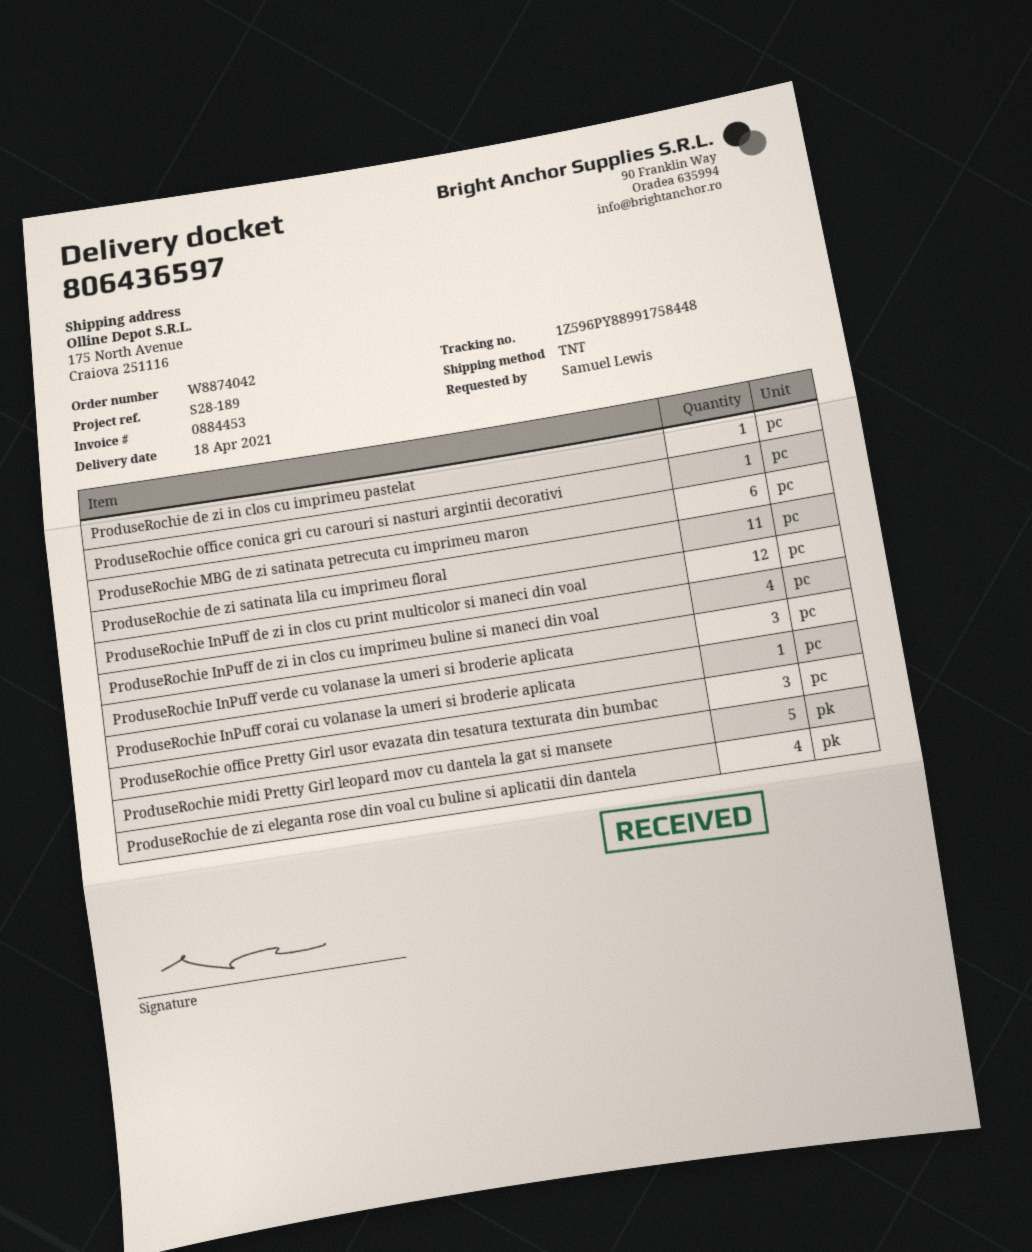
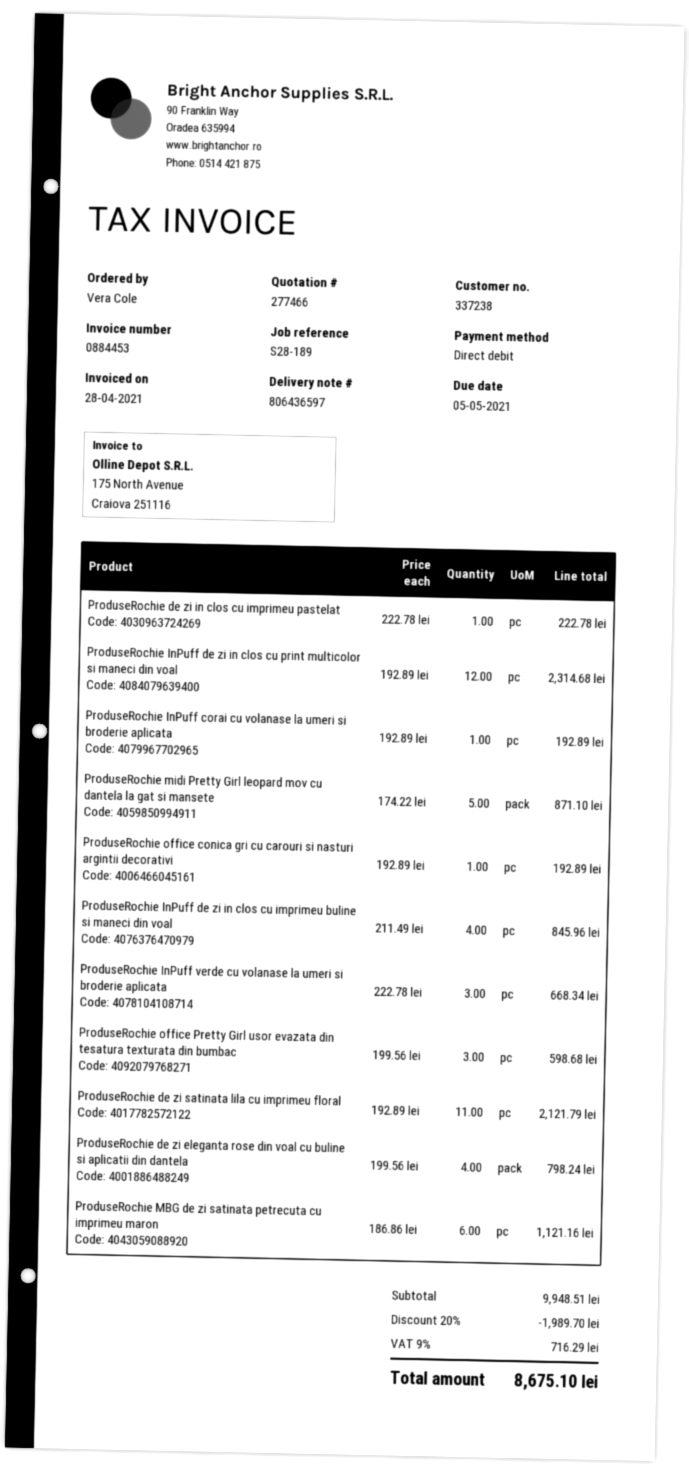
ordered by: Samuel Lewis -> Vera Cole

